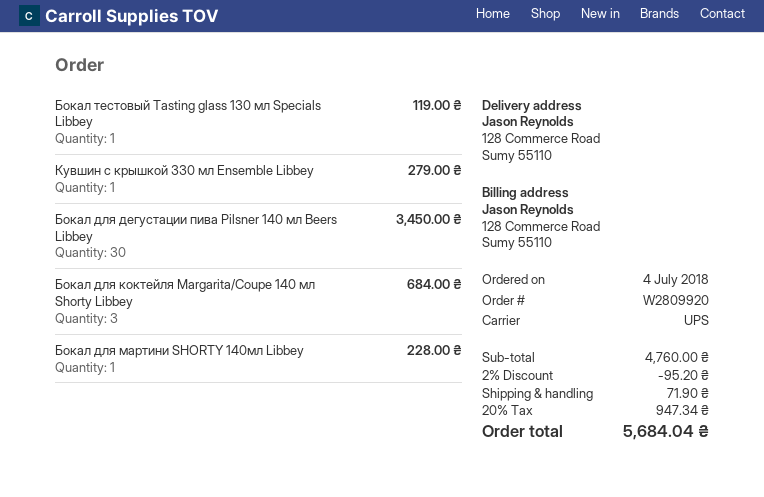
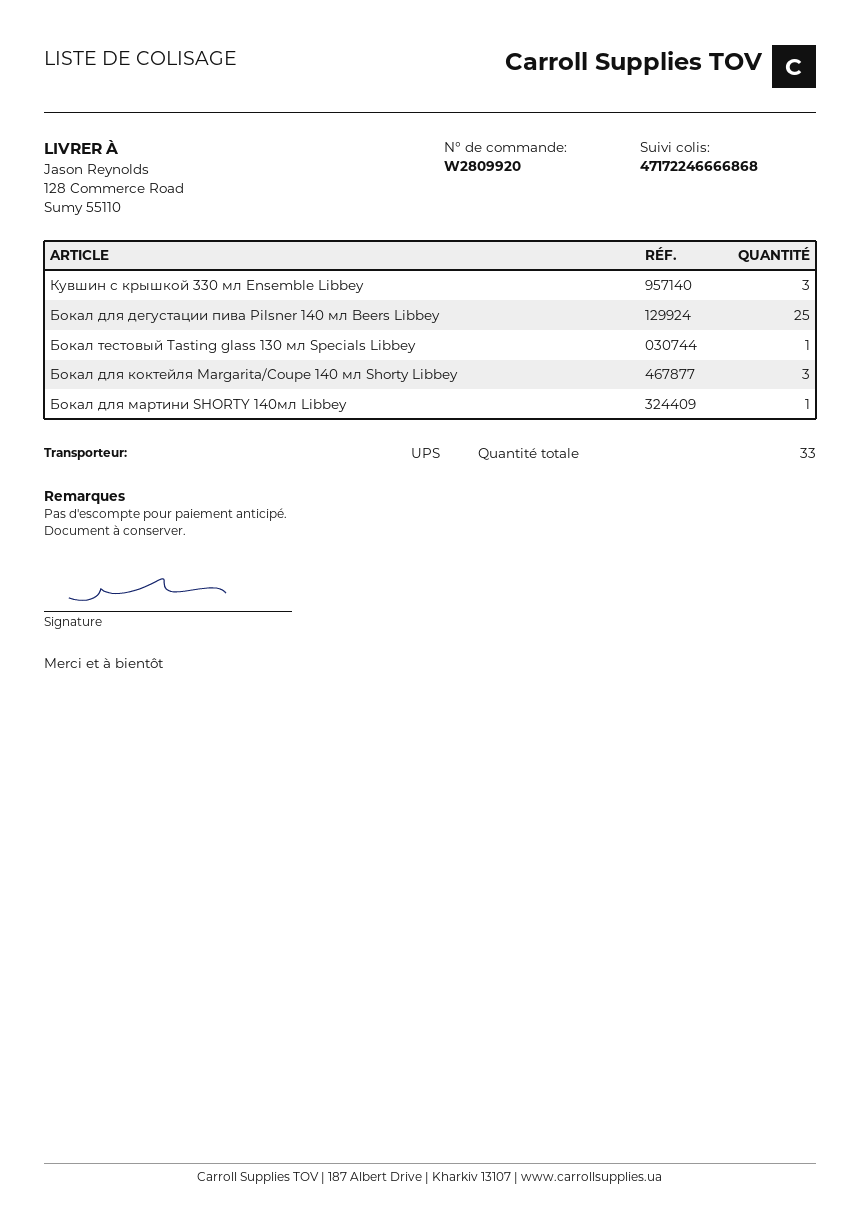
Кувшин с крышкой 330 мл Ensemble Libbey: 1 -> 3
Бокал для дегустации пива Pilsner 140 мл Beers Libbey: 30 -> 25

